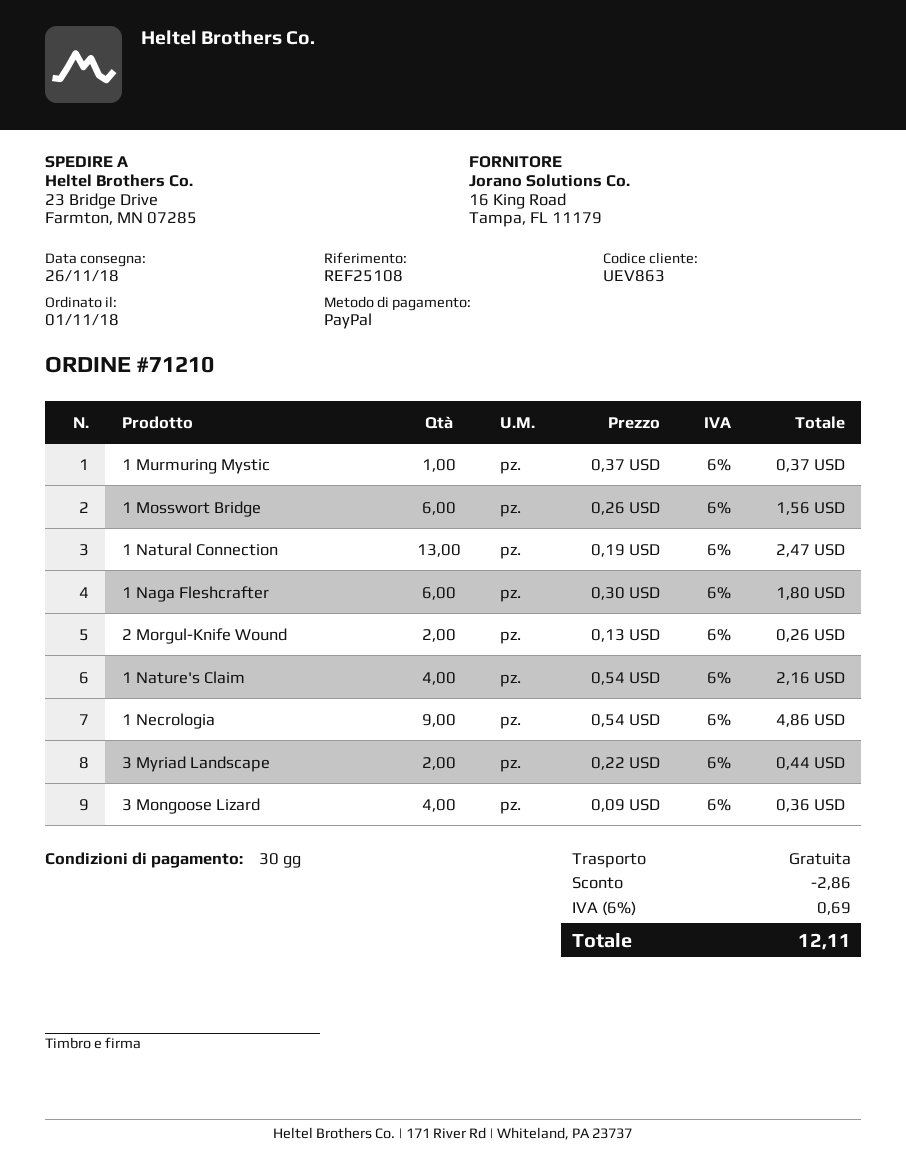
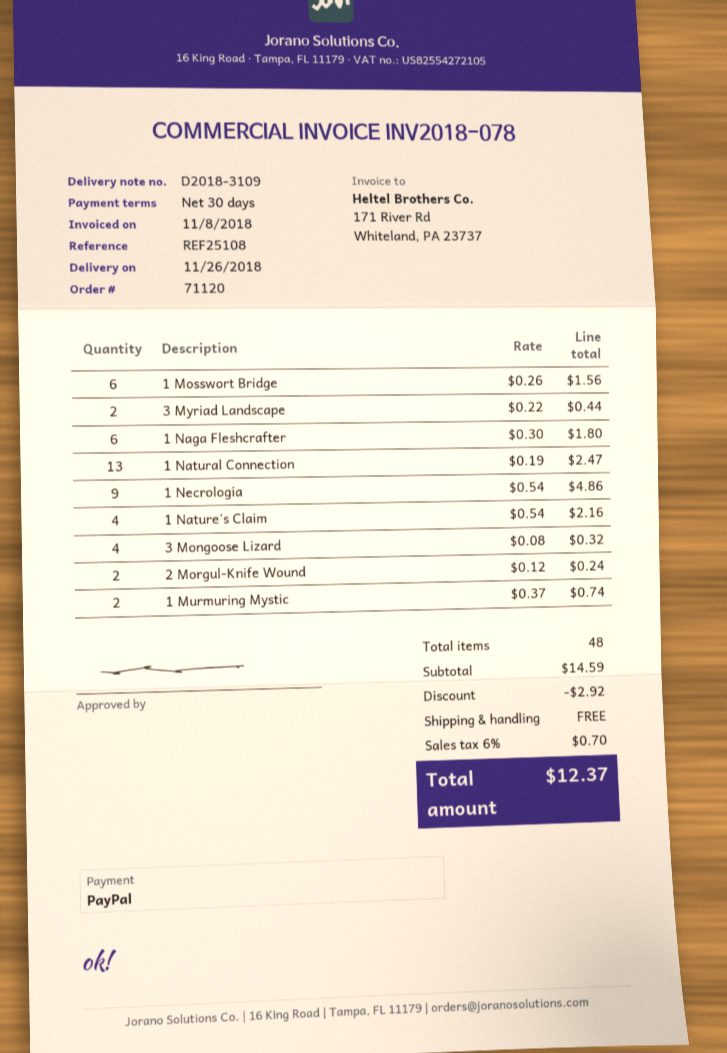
order number: 71210 -> 71120
1 Murmuring Mystic: 1 x 0.37 = 0.37 -> 2 x 0.37 = 0.74
2 Morgul-Knife Wound: 2 x 0.13 = 0.26 -> 2 x 0.12 = 0.24
3 Mongoose Lizard: 4 x 0.09 = 0.36 -> 4 x 0.08 = 0.32
discount: 2.86 -> 2.92
tax: 6% = 0.69 -> 6% = 0.70
total: 12.11 -> 12.37

